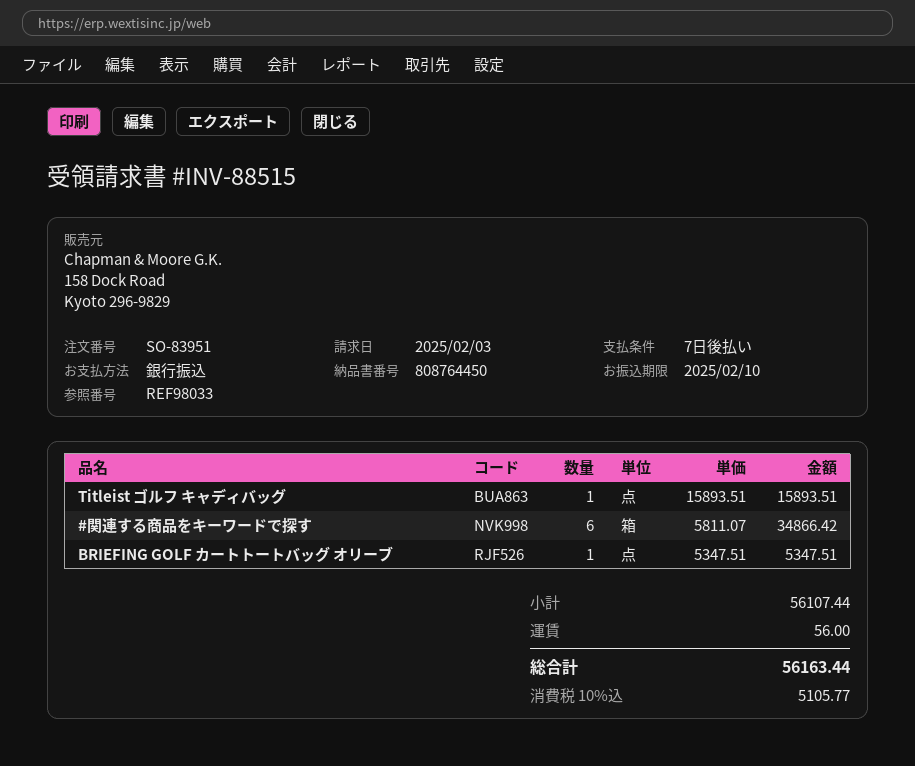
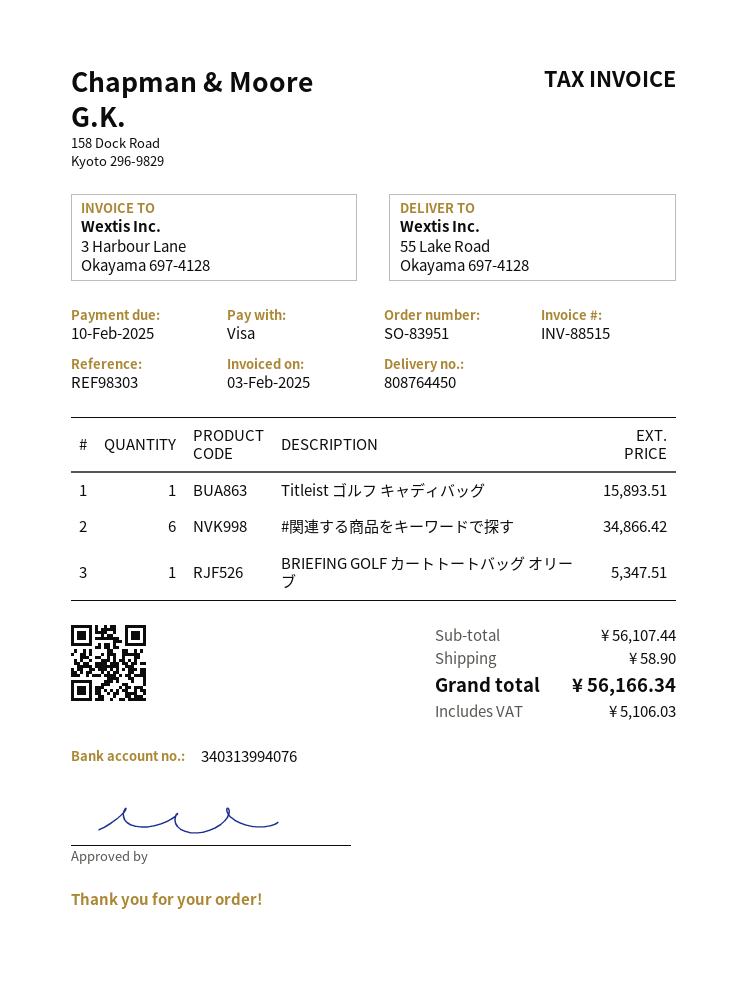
reference: REF98033 -> REF98303
payment method: bank transfer -> Visa
shipping: 56.00 -> 58.90
tax: 5105.77 -> 5106.03
total: 56163.44 -> 56166.34

